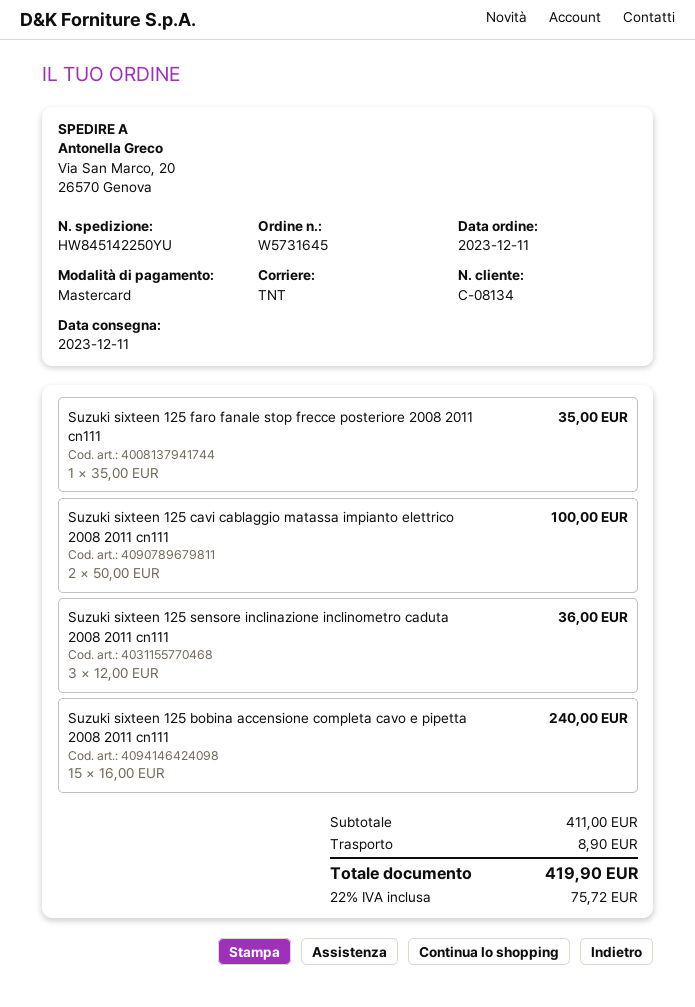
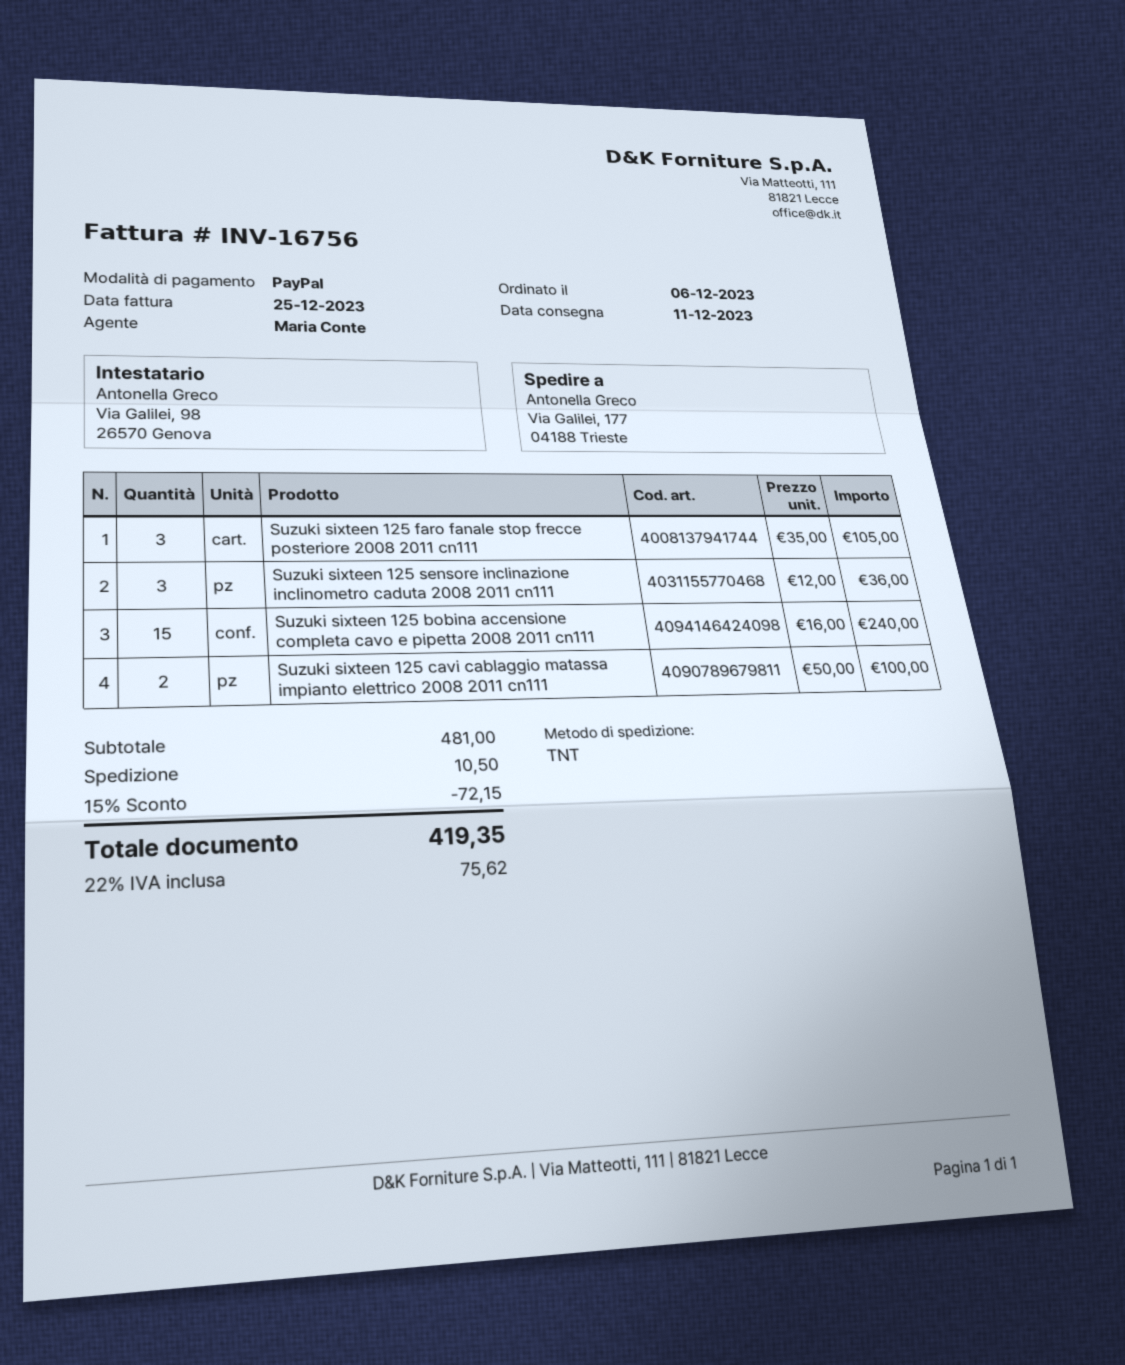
order date: 2023-12-11 -> 2023-12-06
payment method: Mastercard -> PayPal
ship to: Via San Marco, 20, 26570 Genova -> Via Galilei, 177, 04188 Trieste
Suzuki sixteen 125 faro fanale stop frecce posteriore 2008 2011 cn111: 1 x 35.00 = 35.00 -> 3 x 35.00 = 105.00
subtotal: 411.00 -> 481.00
discount: none -> 15% = 72.15
shipping: 8.90 -> 10.50
tax: 22% = 75.72 -> 22% = 75.62
total: 419.90 -> 419.35

